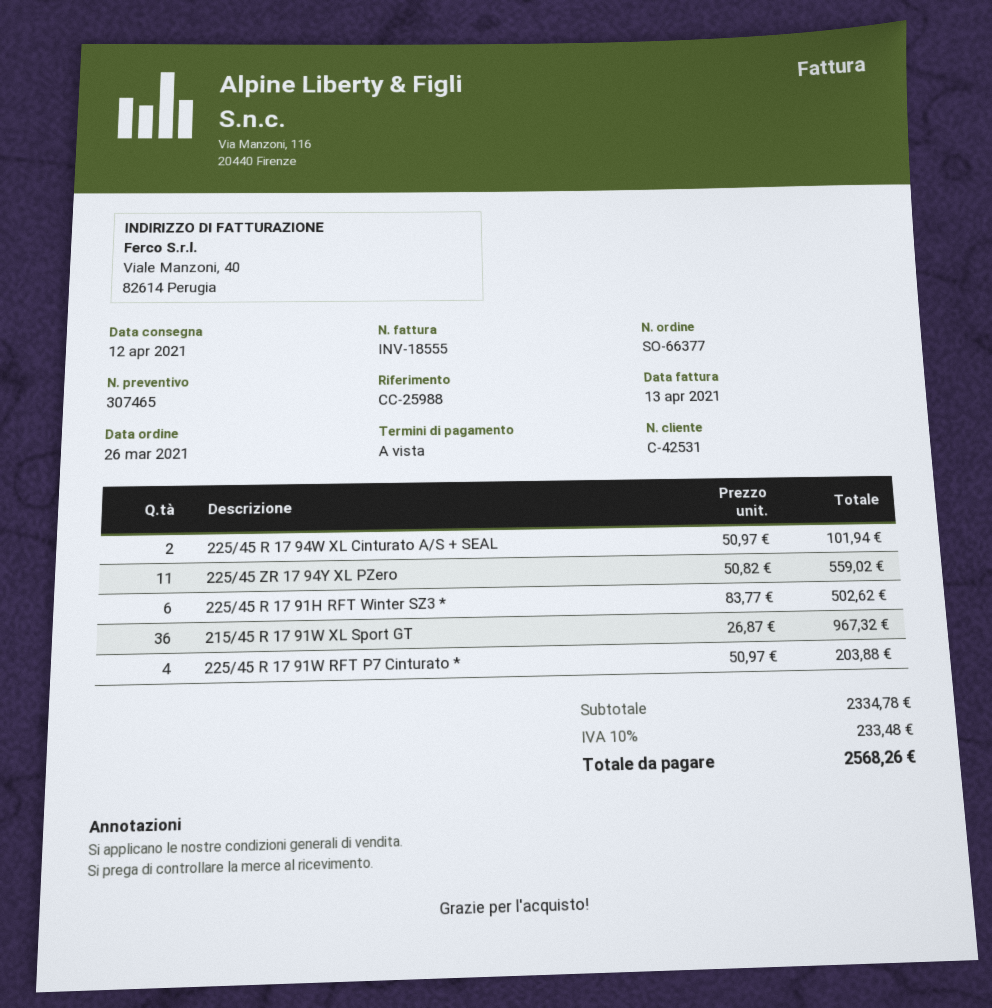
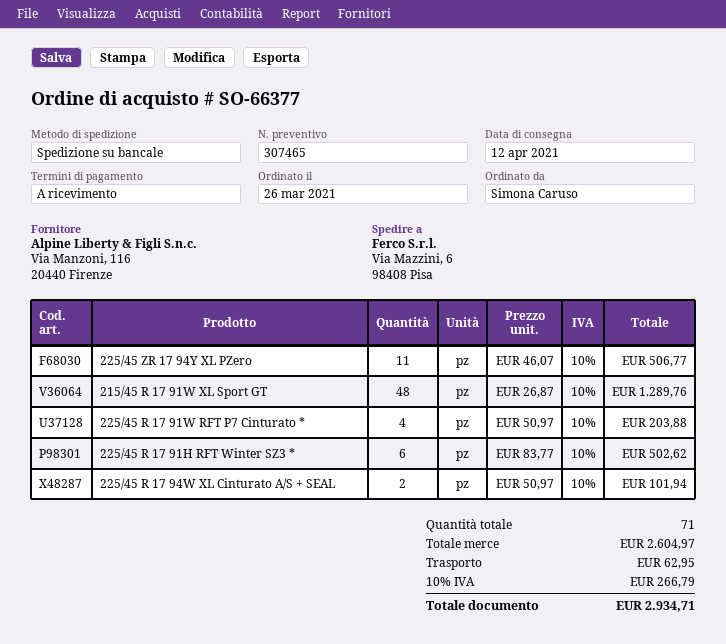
225/45 ZR 17 94Y XL PZero: 11 x 50.82 = 559.02 -> 11 x 46.07 = 506.77
215/45 R 17 91W XL Sport GT: 36 x 26.87 = 967.32 -> 48 x 26.87 = 1289.76
subtotal: 2334.78 -> 2604.97
shipping: none -> 62.95
tax: 10% = 233.48 -> 10% = 266.79
total: 2568.26 -> 2934.71

